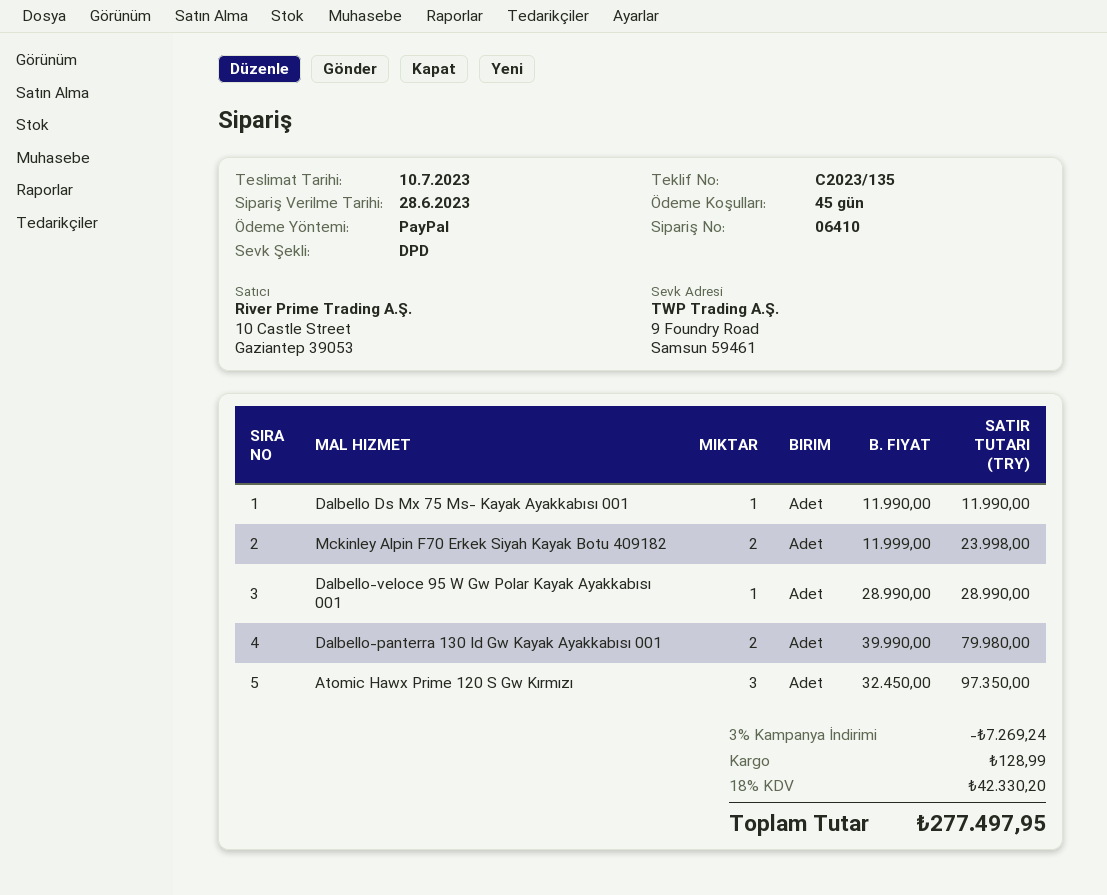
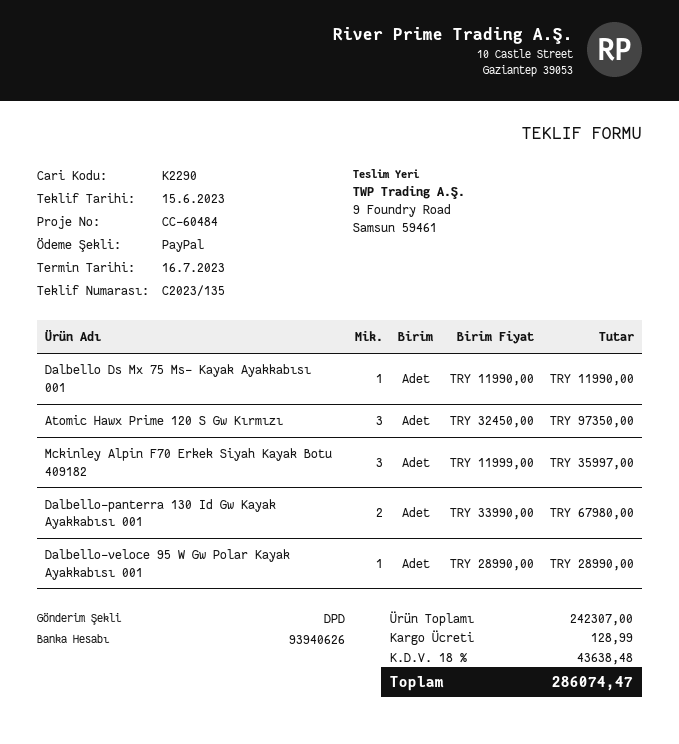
delivery date: 2023-07-10 -> 2023-07-16
Mckinley Alpin F70 Erkek Siyah Kayak Botu 409182: 2 x 11999.00 = 23998.00 -> 3 x 11999.00 = 35997.00
Dalbello-panterra 130 Id Gw Kayak Ayakkabısı 001: 2 x 39990.00 = 79980.00 -> 2 x 33990.00 = 67980.00
discount: 3% = 7269.24 -> none
tax: 18% = 42330.20 -> 18% = 43638.48
total: 277497.95 -> 286074.47

